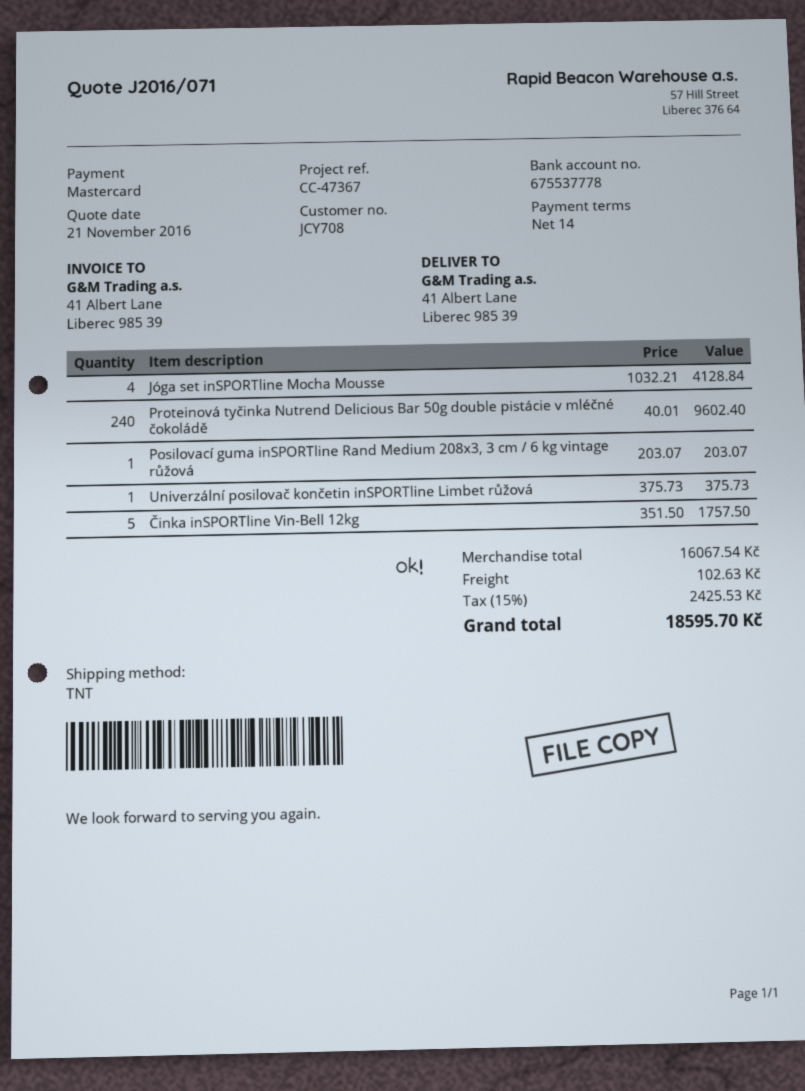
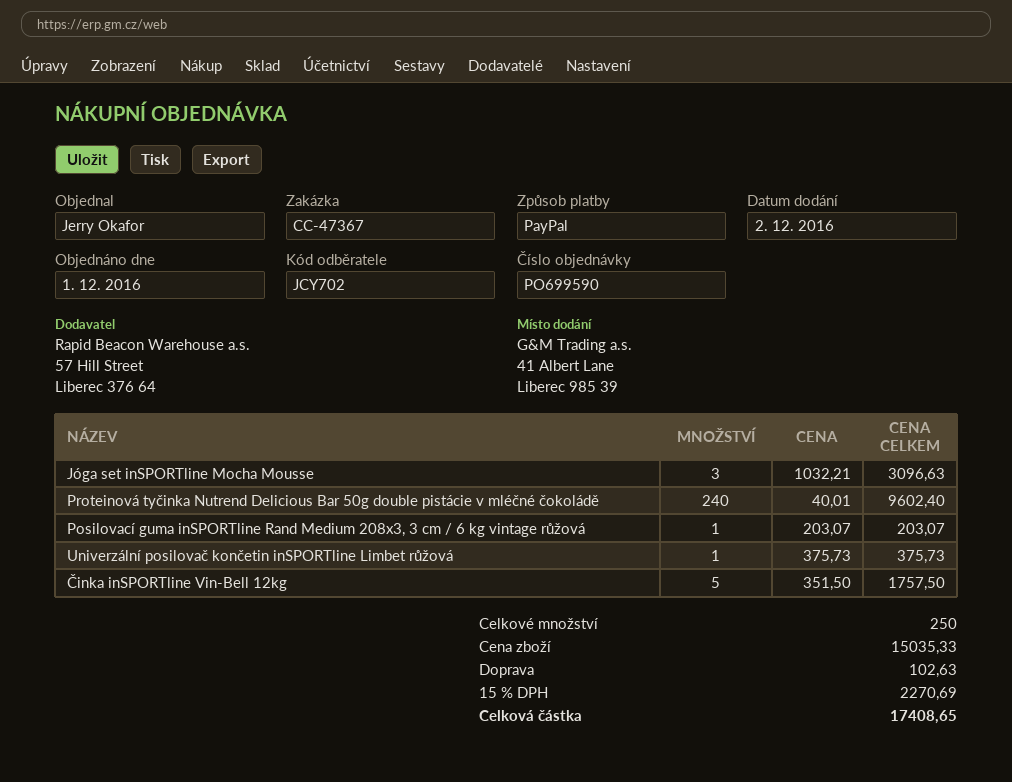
customer number: JCY708 -> JCY702
payment method: Mastercard -> PayPal
Jóga set inSPORTline Mocha Mousse: 4 x 1032.21 = 4128.84 -> 3 x 1032.21 = 3096.63
subtotal: 16067.54 -> 15035.33
tax: 15% = 2425.53 -> 15% = 2270.69
total: 18595.70 -> 17408.65

